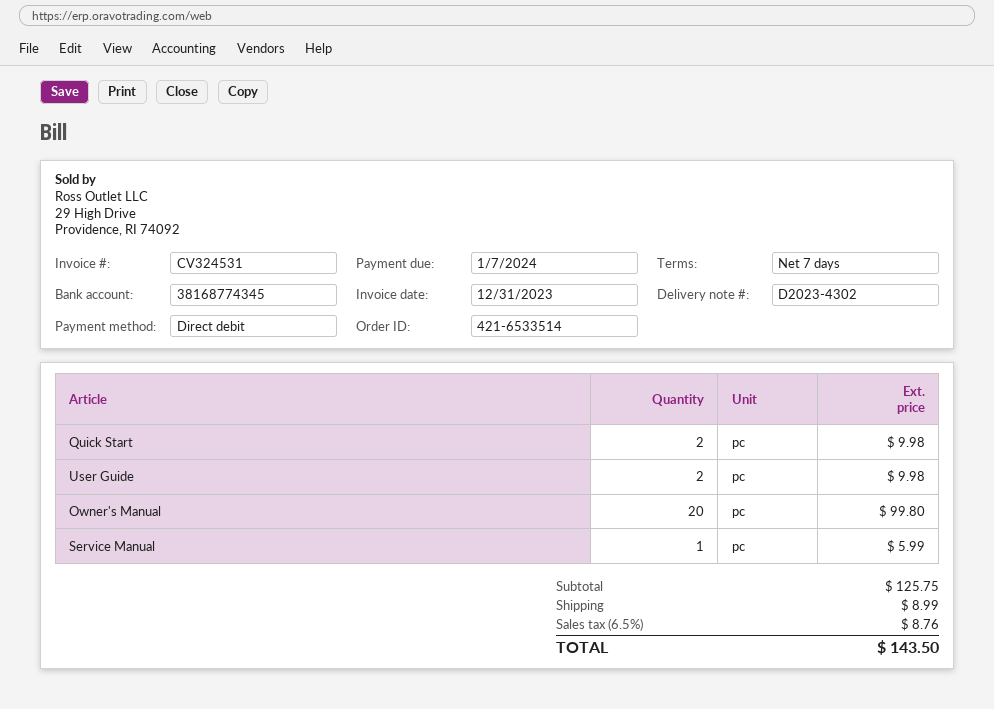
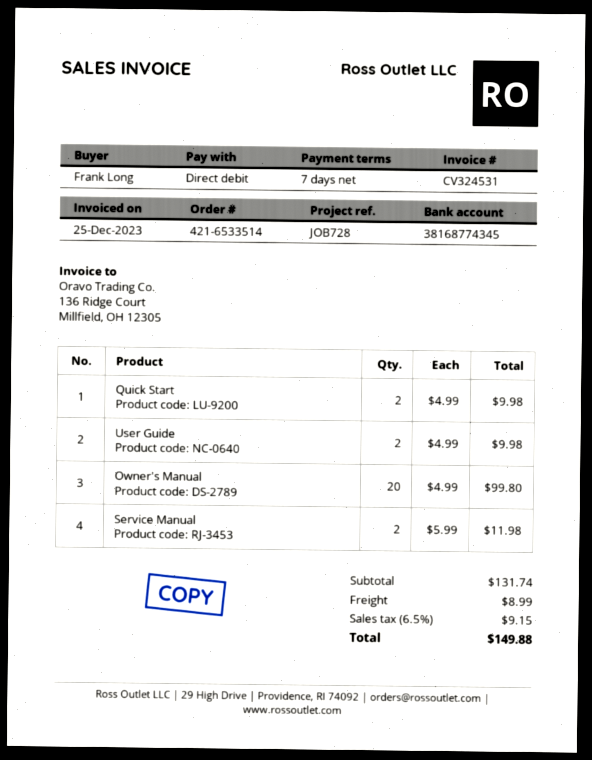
invoice date: 2023-12-31 -> 2023-12-25
Service Manual: 1 for 5.99 -> 2 for 11.98
subtotal: 125.75 -> 131.74
tax: 6.5% = 8.76 -> 6.5% = 9.15
total: 143.50 -> 149.88

